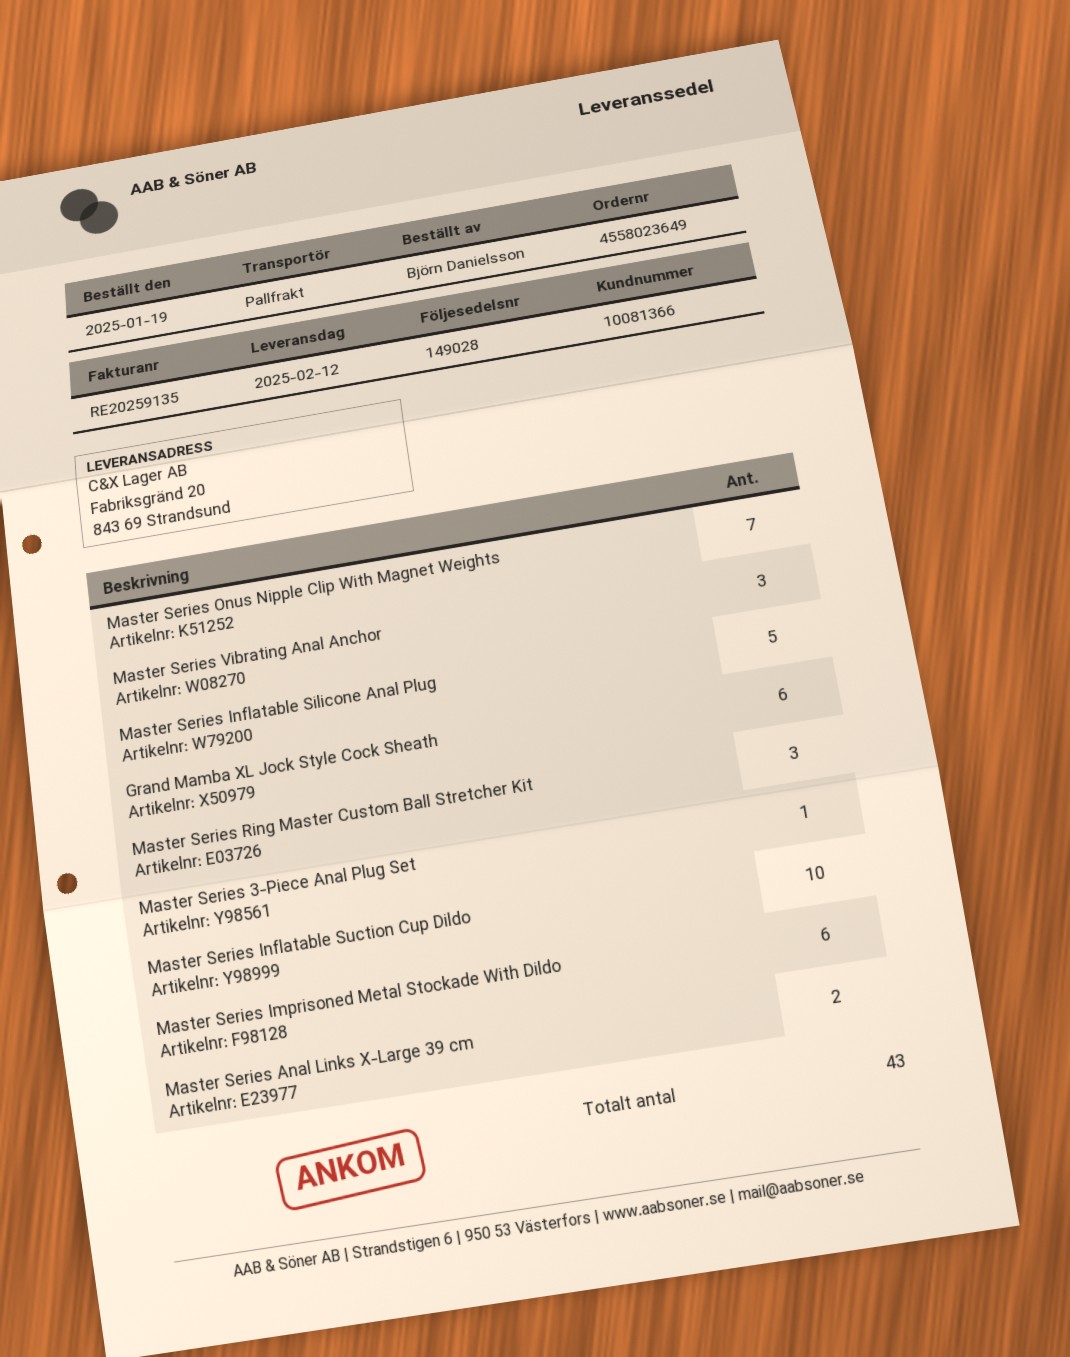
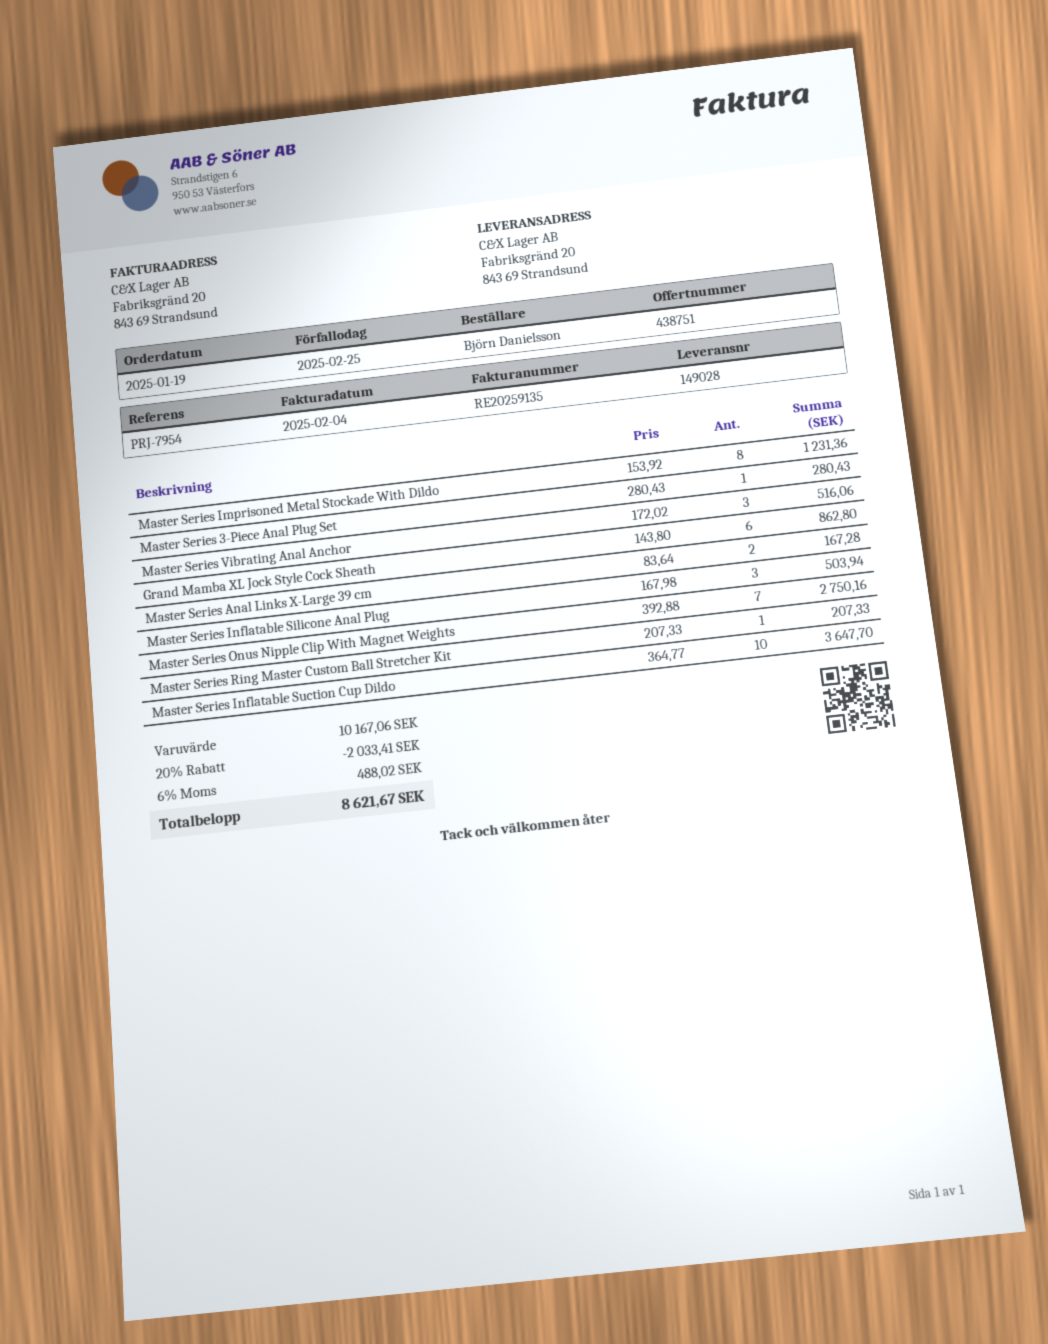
Master Series Inflatable Silicone Anal Plug: 5 -> 3
Master Series Ring Master Custom Ball Stretcher Kit: 3 -> 1
Master Series Imprisoned Metal Stockade With Dildo: 6 -> 8

